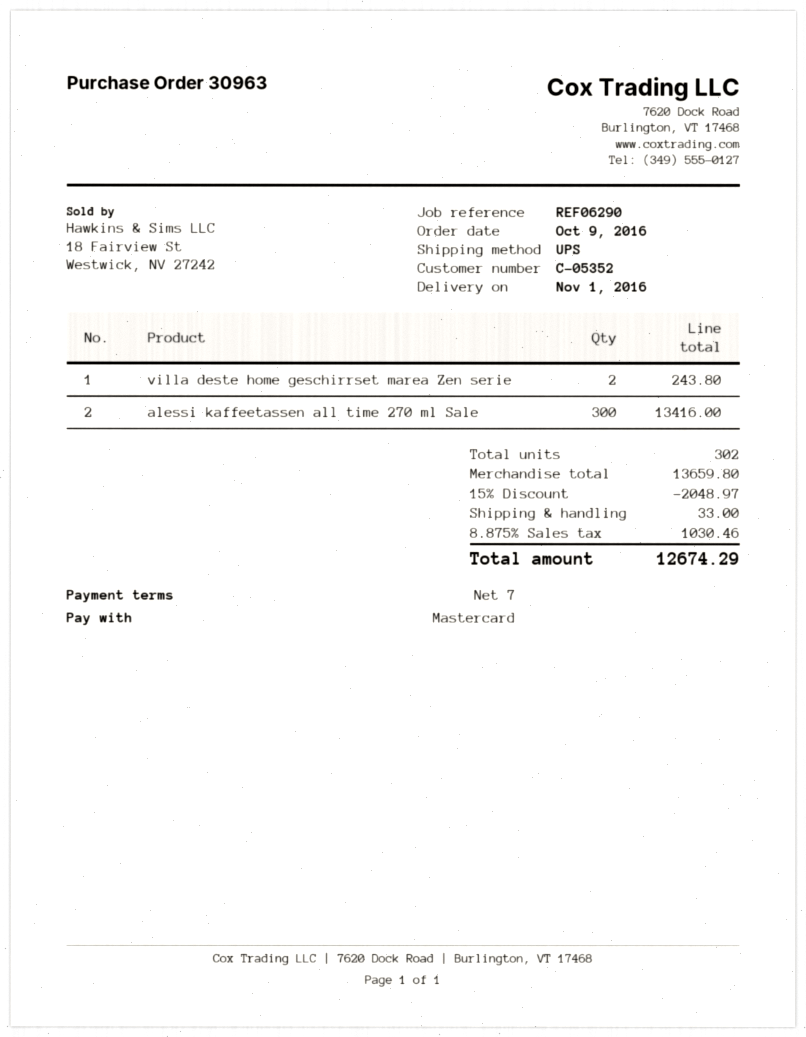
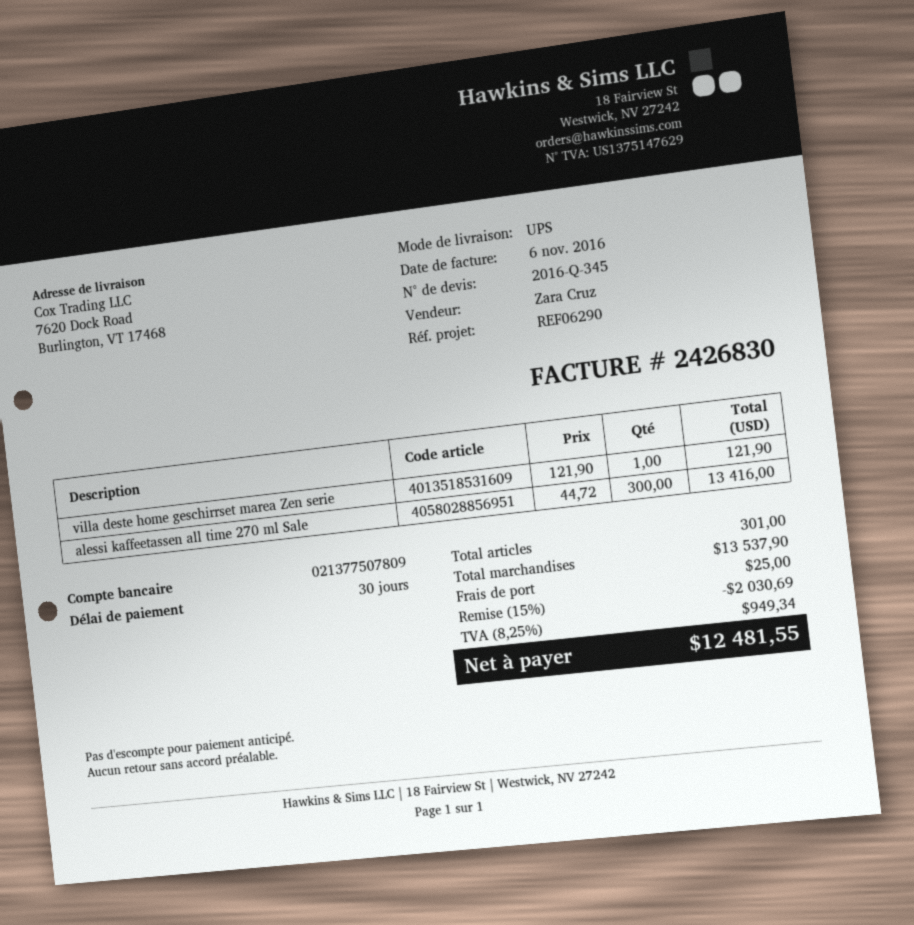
payment terms: 7 days -> 30 days
villa deste home geschirrset marea Zen serie: 2 for 243.80 -> 1 for 121.90
total quantity: 302 -> 301
subtotal: 13659.80 -> 13537.90
discount: 15% = 2048.97 -> 15% = 2030.69
shipping: 33.00 -> 25.00
tax: 8.875% = 1030.46 -> 8.25% = 949.34
total: 12674.29 -> 12481.55

